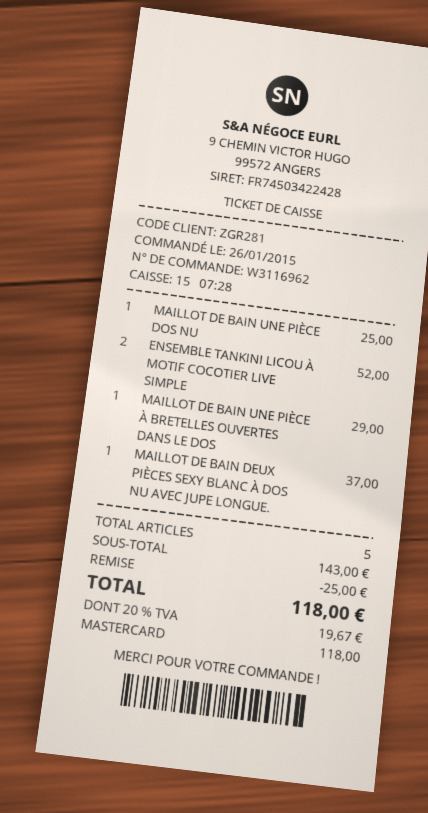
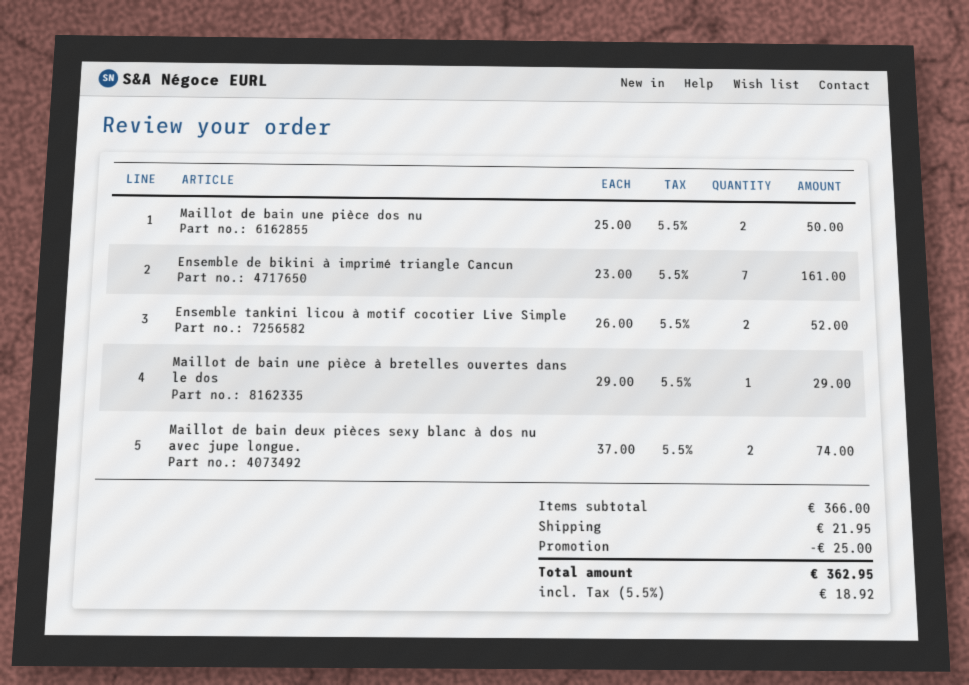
MAILLOT DE BAIN UNE PIÈCE DOS NU: 1 for 25.00 -> 2 for 50.00
MAILLOT DE BAIN DEUX PIÈCES SEXY BLANC À DOS NU AVEC JUPE LONGUE.: 1 for 37.00 -> 2 for 74.00
Ensemble de bikini à imprimé triangle Cancun: none -> 7 for 161.00
subtotal: 143.00 -> 366.00
shipping: none -> 21.95
tax: 20% = 19.67 -> 5.5% = 18.92
total: 118.00 -> 362.95

